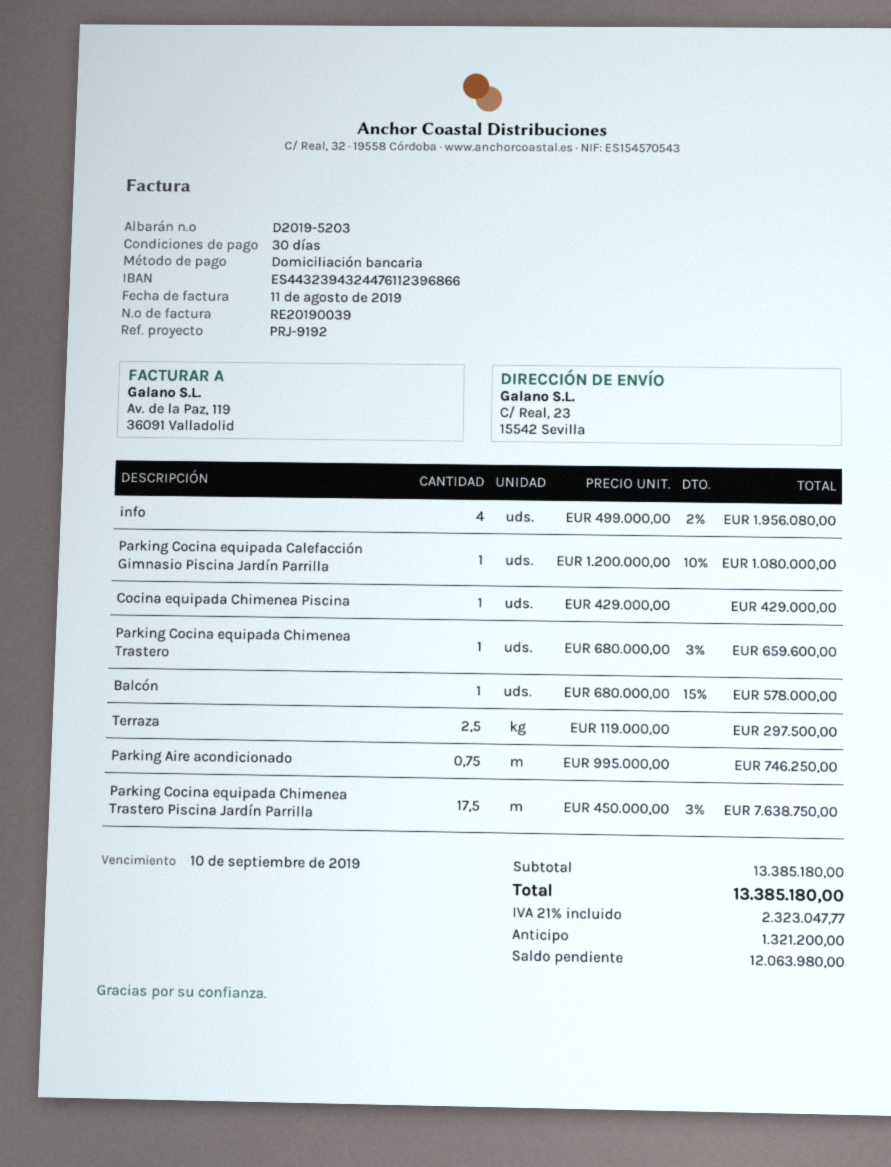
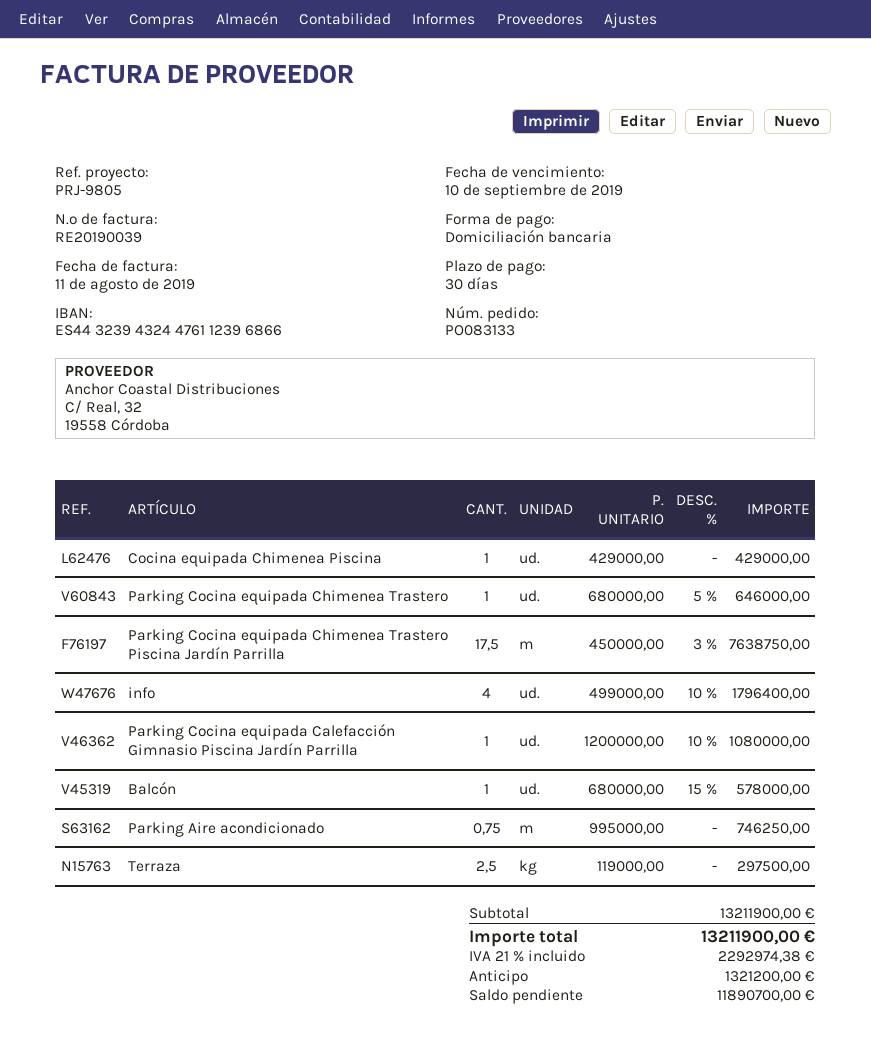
reference: PRJ-9192 -> PRJ-9805
info: 4 x 499000.00 - 2% = 1956080.00 -> 4 x 499000.00 - 10% = 1796400.00
Parking Cocina equipada Chimenea Trastero: 1 x 680000.00 - 3% = 659600.00 -> 1 x 680000.00 - 5% = 646000.00
subtotal: 13385180.00 -> 13211900.00
tax: 21% = 2323047.77 -> 21% = 2292974.38
total: 13385180.00 -> 13211900.00
balance: 12063980.00 -> 11890700.00

